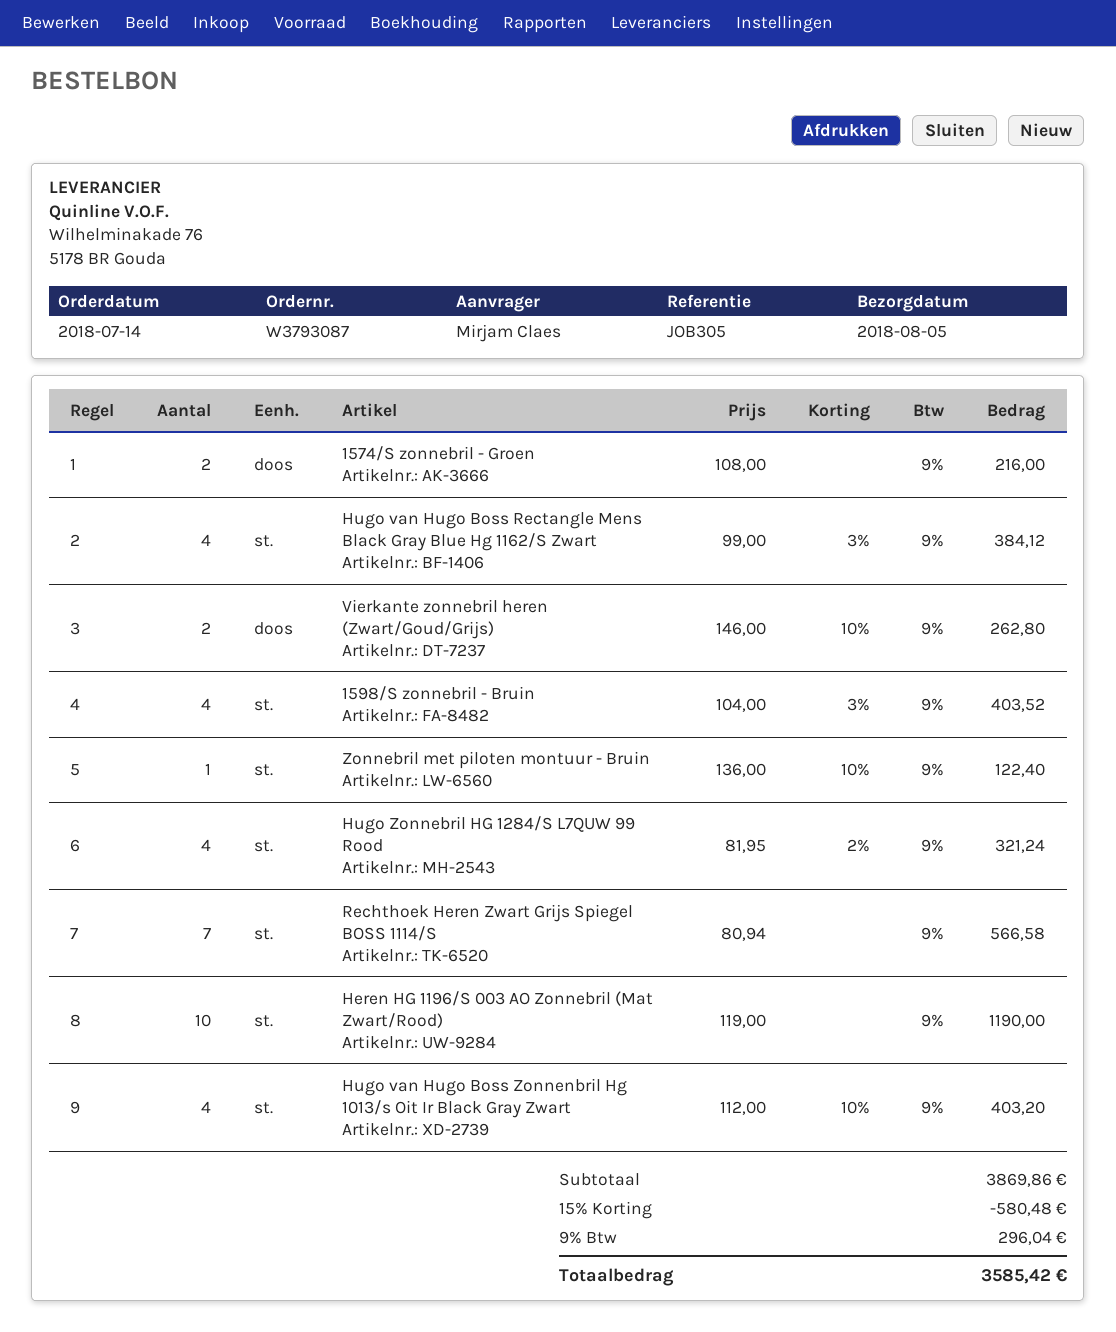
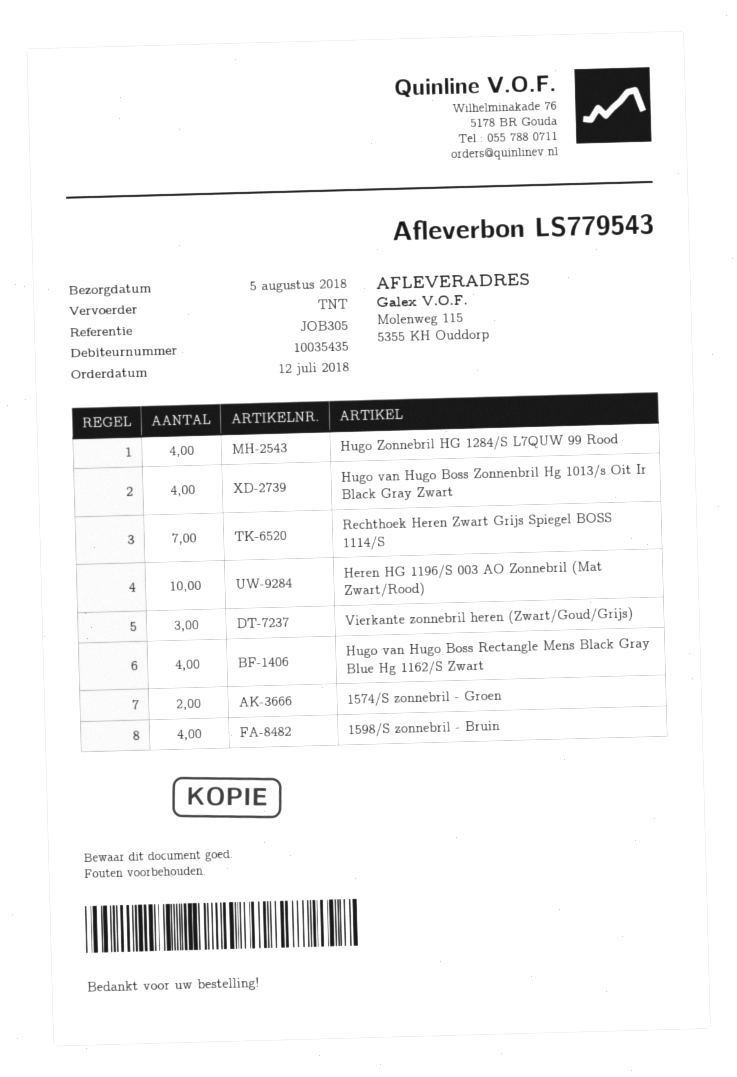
order date: 2018-07-14 -> 2018-07-12
Vierkante zonnebril heren (Zwart/Goud/Grijs): 2 -> 3
Zonnebril met piloten montuur - Bruin: 1 -> none

